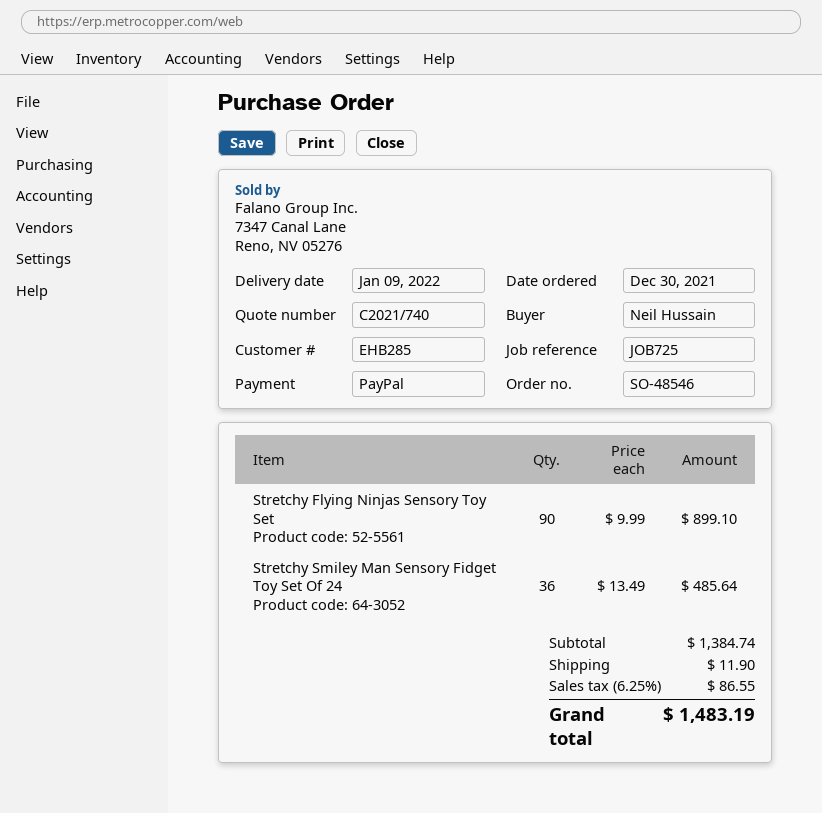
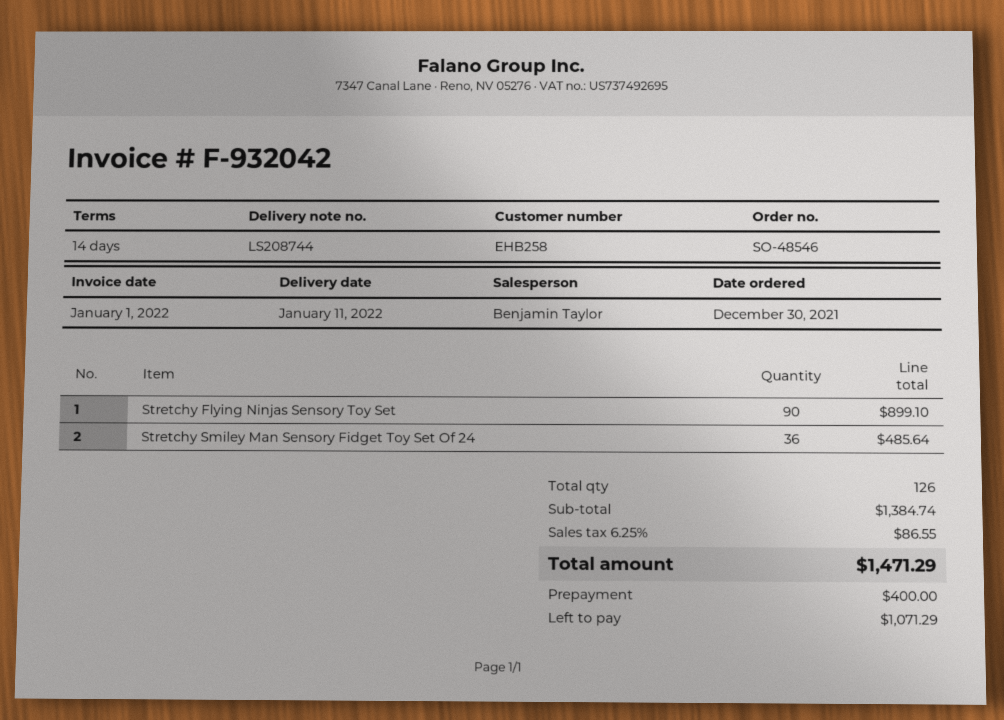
delivery date: 2022-01-09 -> 2022-01-11
customer number: EHB285 -> EHB258
shipping: 11.90 -> none
total: 1483.19 -> 1471.29

